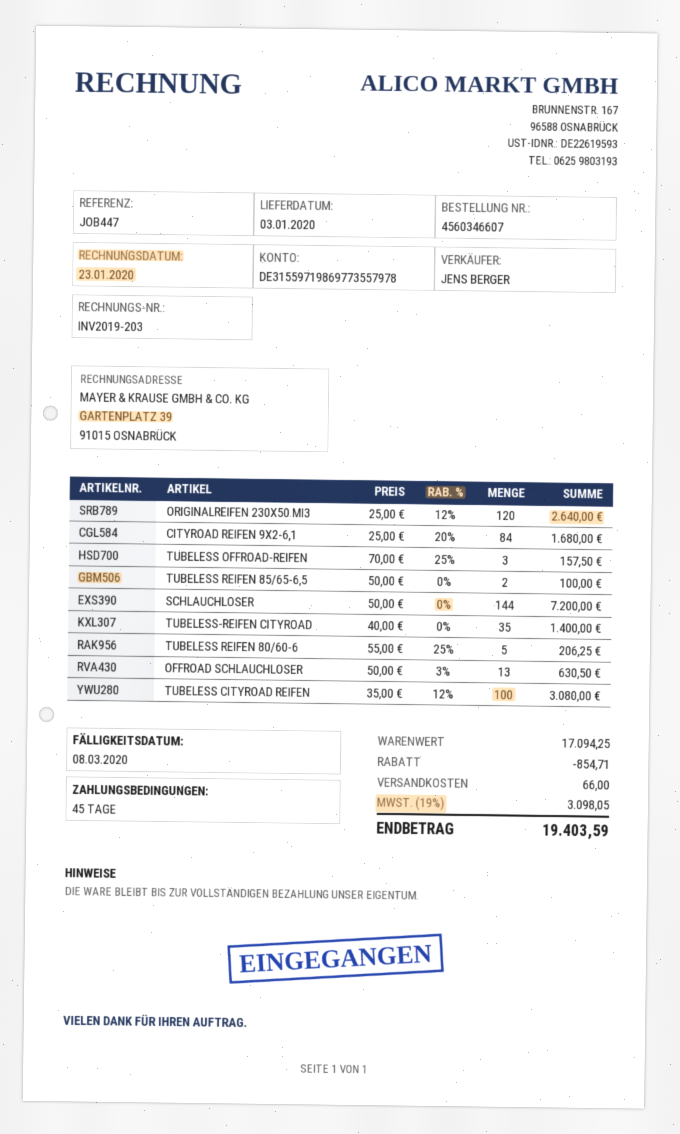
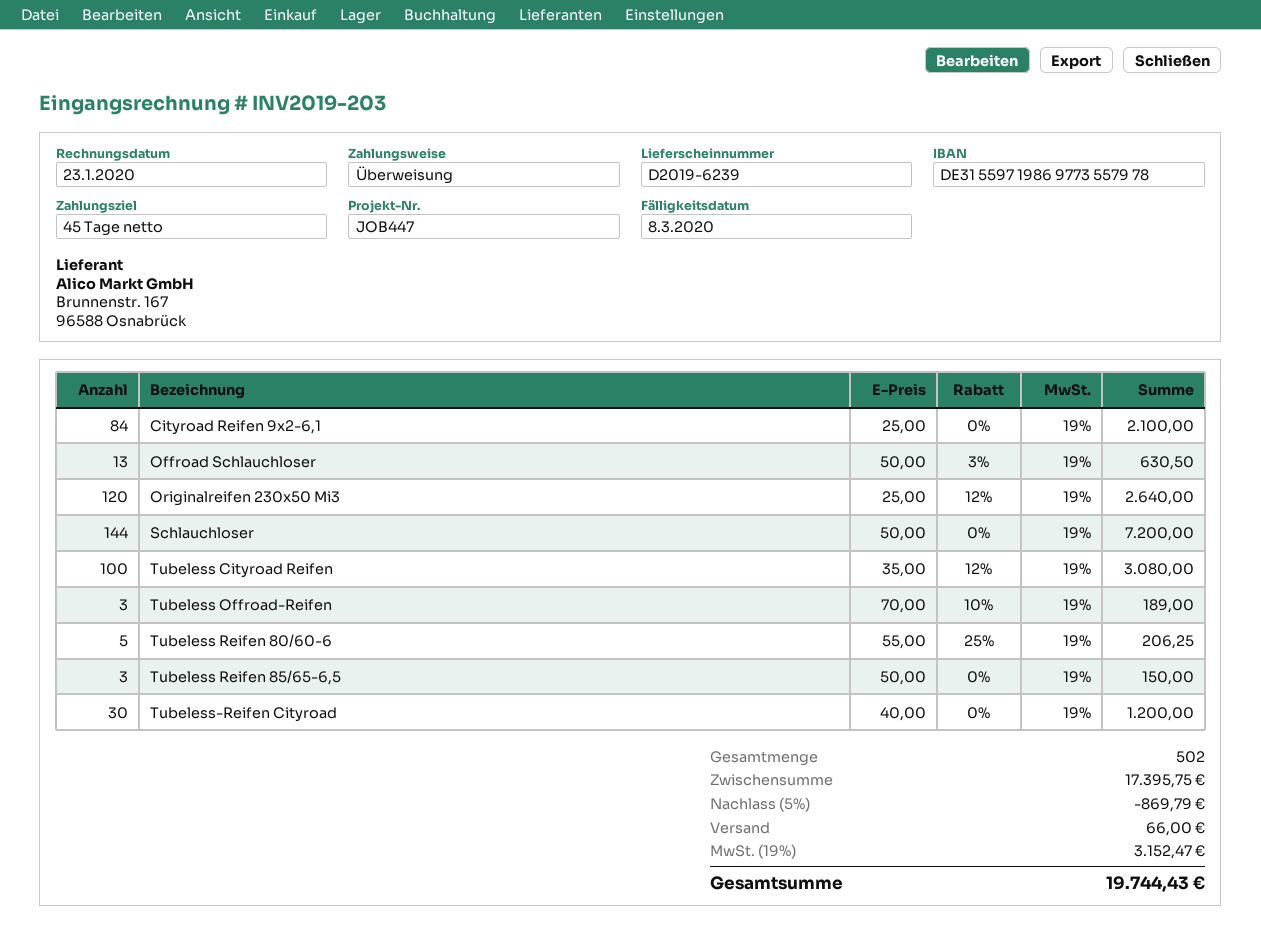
CITYROAD REIFEN 9X2-6,1: 84 x 25.00 - 20% = 1680.00 -> 84 x 25.00 = 2100.00
TUBELESS OFFROAD-REIFEN: 3 x 70.00 - 25% = 157.50 -> 3 x 70.00 - 10% = 189.00
TUBELESS REIFEN 85/65-6,5: 2 x 50.00 = 100.00 -> 3 x 50.00 = 150.00
TUBELESS-REIFEN CITYROAD: 35 x 40.00 = 1400.00 -> 30 x 40.00 = 1200.00
subtotal: 17094.25 -> 17395.75
discount: 854.71 -> 869.79
tax: 19% = 3098.05 -> 19% = 3152.47
total: 19403.59 -> 19744.43

